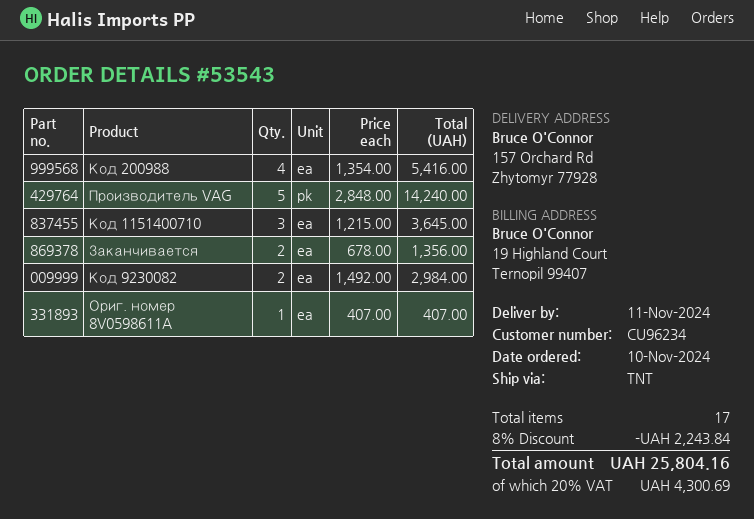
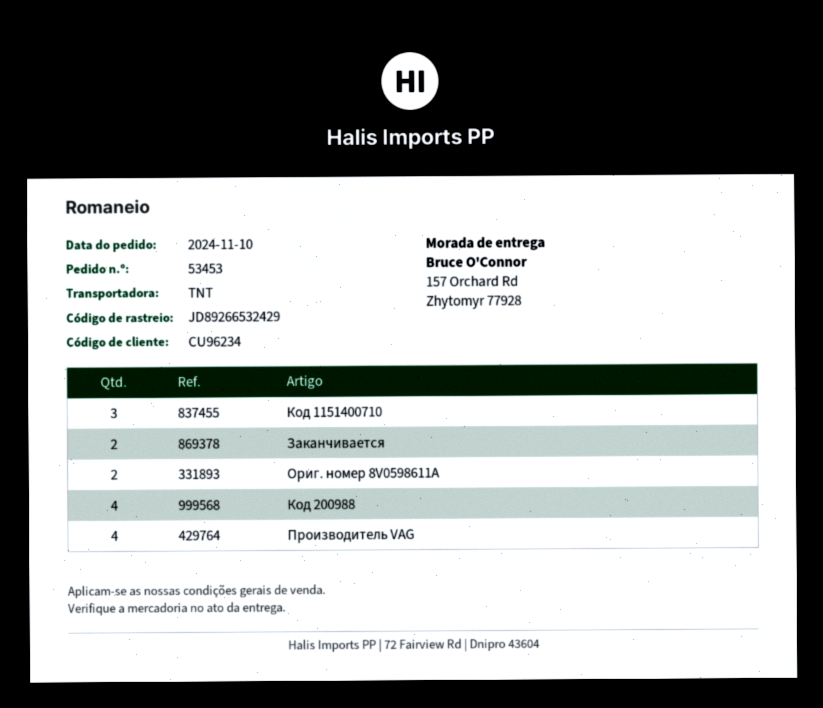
order number: 53543 -> 53453
Производитель VAG: 5 -> 4
Код 9230082: 2 -> none
Ориг. номер 8V0598611A: 1 -> 2

